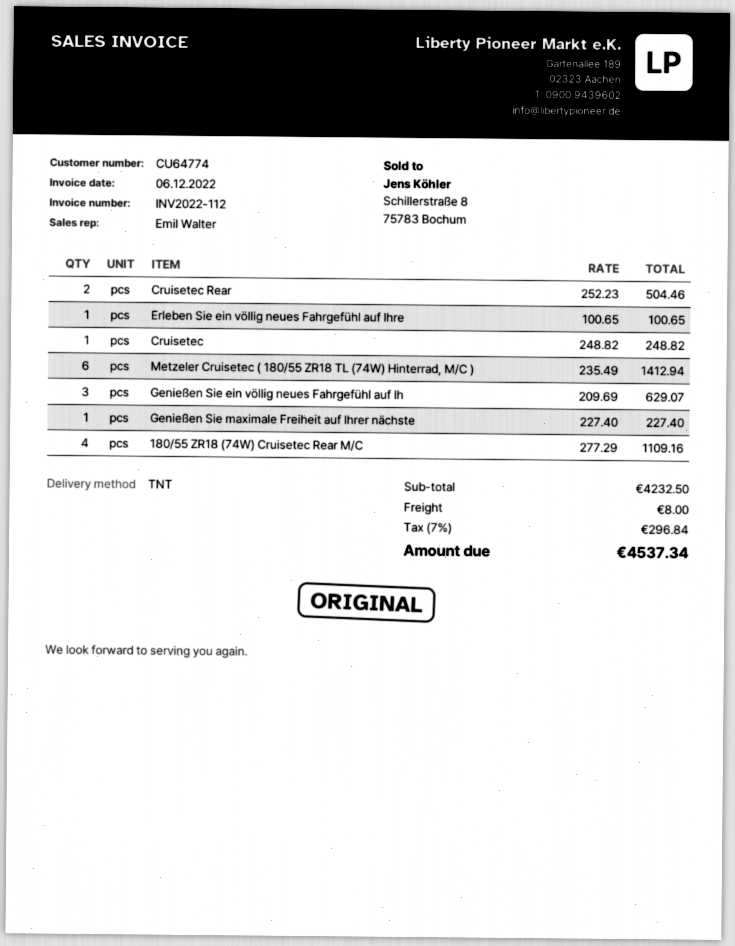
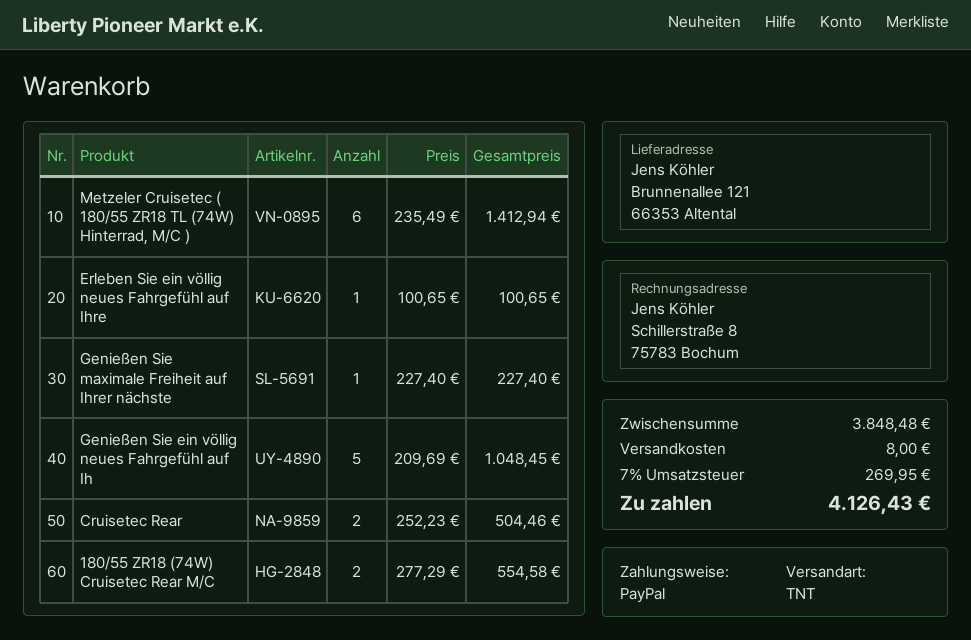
Cruisetec: 1 x 248.82 = 248.82 -> none
Genießen Sie ein völlig neues Fahrgefühl auf Ih: 3 x 209.69 = 629.07 -> 5 x 209.69 = 1048.45
180/55 ZR18 (74W) Cruisetec Rear M/C: 4 x 277.29 = 1109.16 -> 2 x 277.29 = 554.58
subtotal: 4232.50 -> 3848.48
tax: 7% = 296.84 -> 7% = 269.95
total: 4537.34 -> 4126.43

